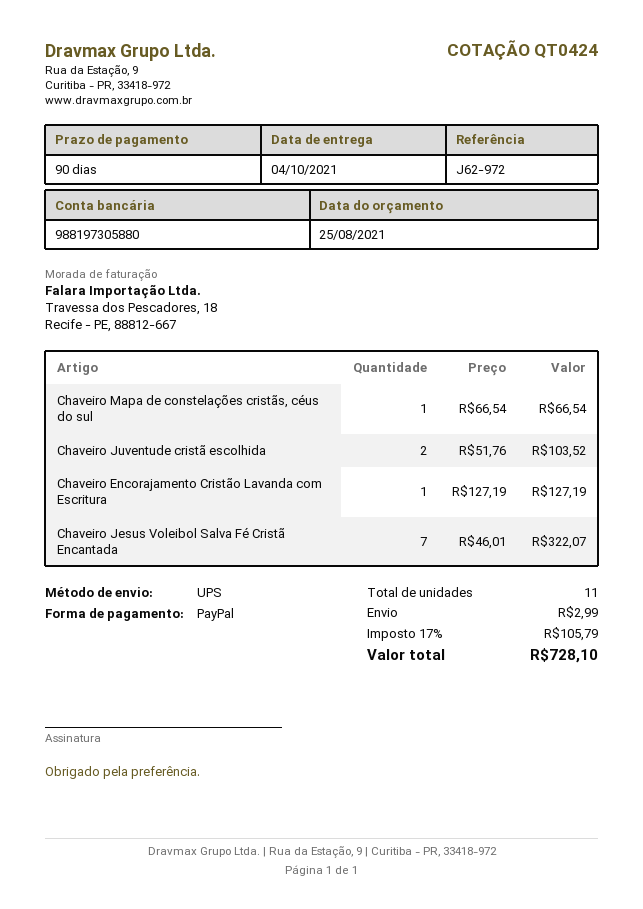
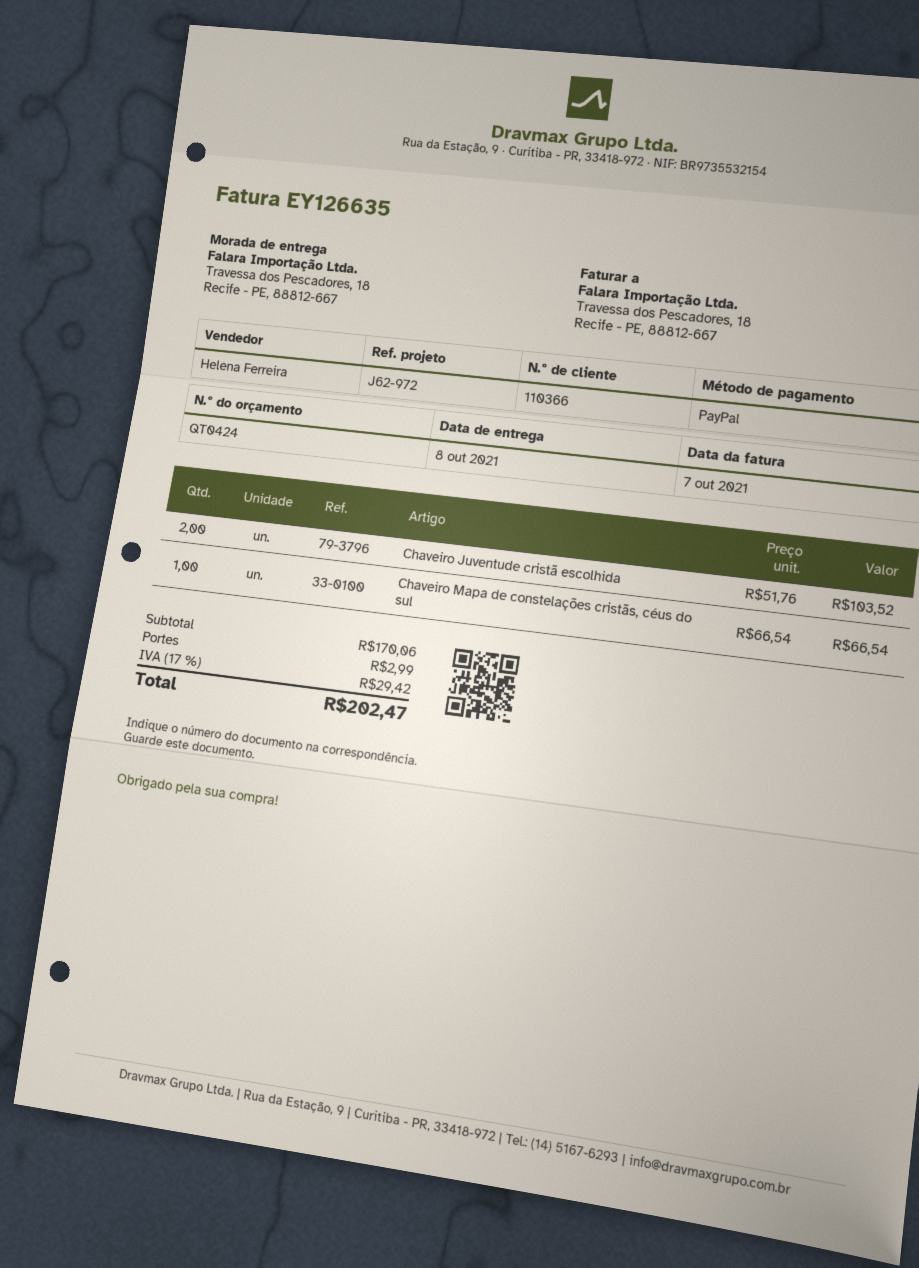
delivery date: 2021-10-04 -> 2021-10-08
Chaveiro Encorajamento Cristão Lavanda com Escritura: 1 x 127.19 = 127.19 -> none
Chaveiro Jesus Voleibol Salva Fé Cristã Encantada: 7 x 46.01 = 322.07 -> none
tax: 17% = 105.79 -> 17% = 29.42
total: 728.10 -> 202.47

